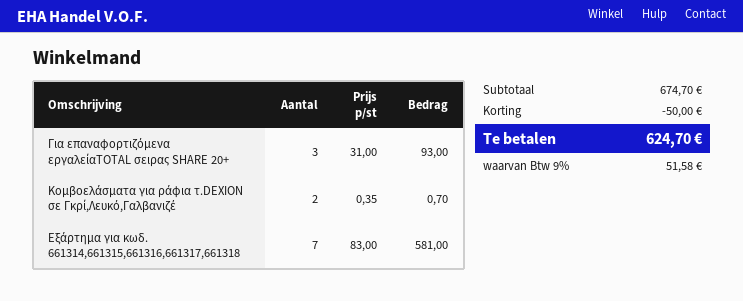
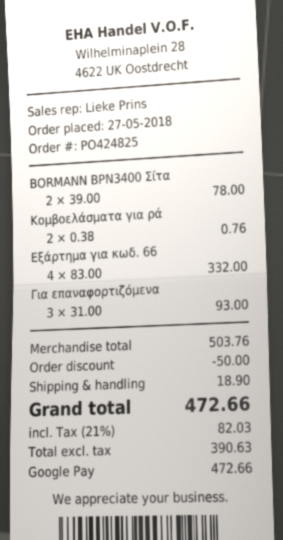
Κομβοελάσματα για ράφια τ.DEXION σε Γκρί,Λευκό,Γαλβανιζέ: 2 x 0.35 = 0.70 -> 2 x 0.38 = 0.76
Εξάρτημα για κωδ. 661314,661315,661316,661317,661318: 7 x 83.00 = 581.00 -> 4 x 83.00 = 332.00
BORMANN BPN3400 Σίτα: none -> 2 x 39.00 = 78.00
subtotal: 674.70 -> 503.76
shipping: none -> 18.90
tax: 9% = 51.58 -> 21% = 82.03
total: 624.70 -> 472.66

